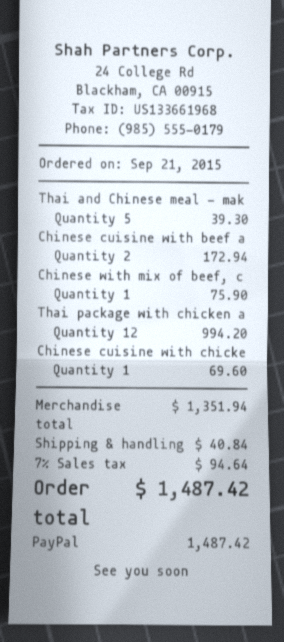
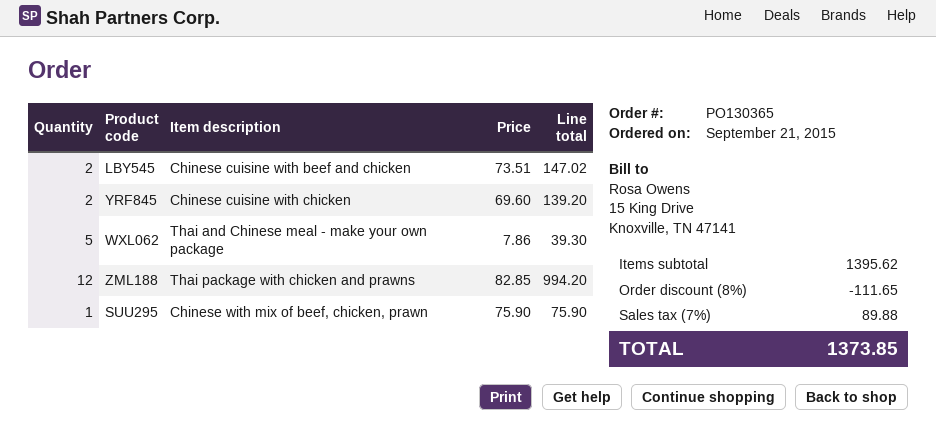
Chinese cuisine with beef a: 2 for 172.94 -> 2 for 147.02
Chinese cuisine with chicke: 1 for 69.60 -> 2 for 139.20
subtotal: 1351.94 -> 1395.62
discount: none -> 8% = 111.65
shipping: 40.84 -> none
tax: 7% = 94.64 -> 7% = 89.88
total: 1487.42 -> 1373.85

